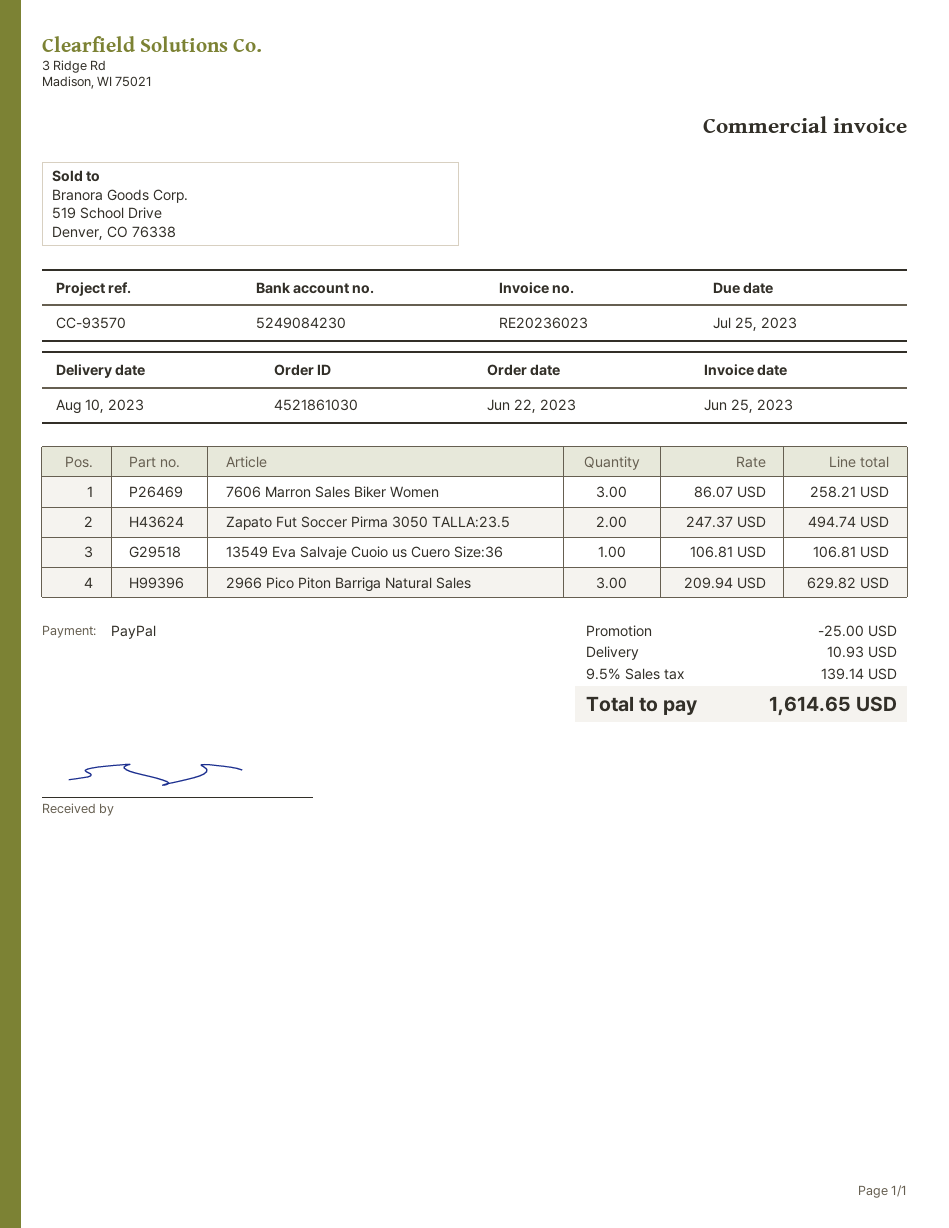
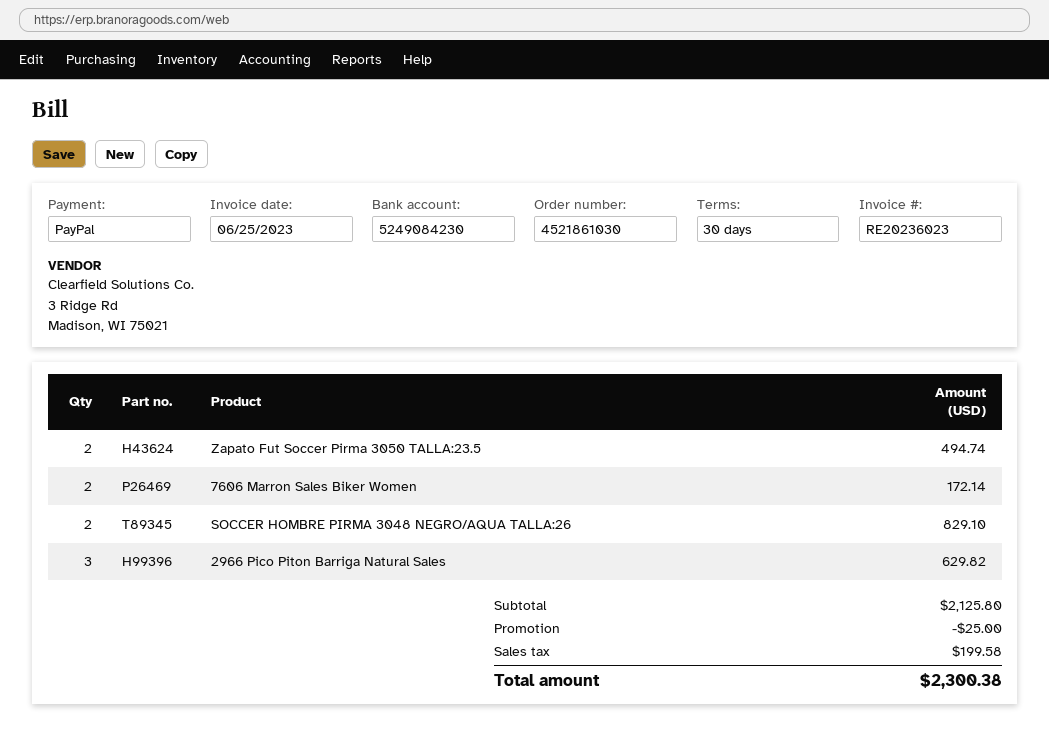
7606 Marron Sales Biker Women: 3 for 258.21 -> 2 for 172.14
13549 Eva Salvaje Cuoio us Cuero Size:36: 1 for 106.81 -> none
SOCCER HOMBRE PIRMA 3048 NEGRO/AQUA TALLA:26: none -> 2 for 829.10
shipping: 10.93 -> none
tax: 139.14 -> 199.58
total: 1614.65 -> 2300.38

